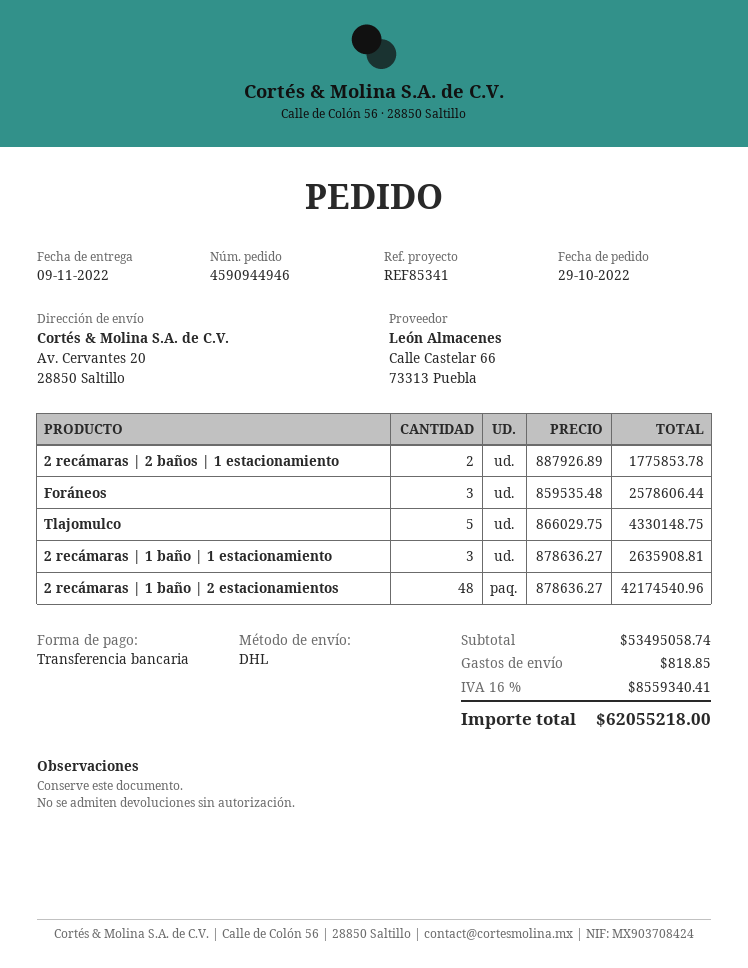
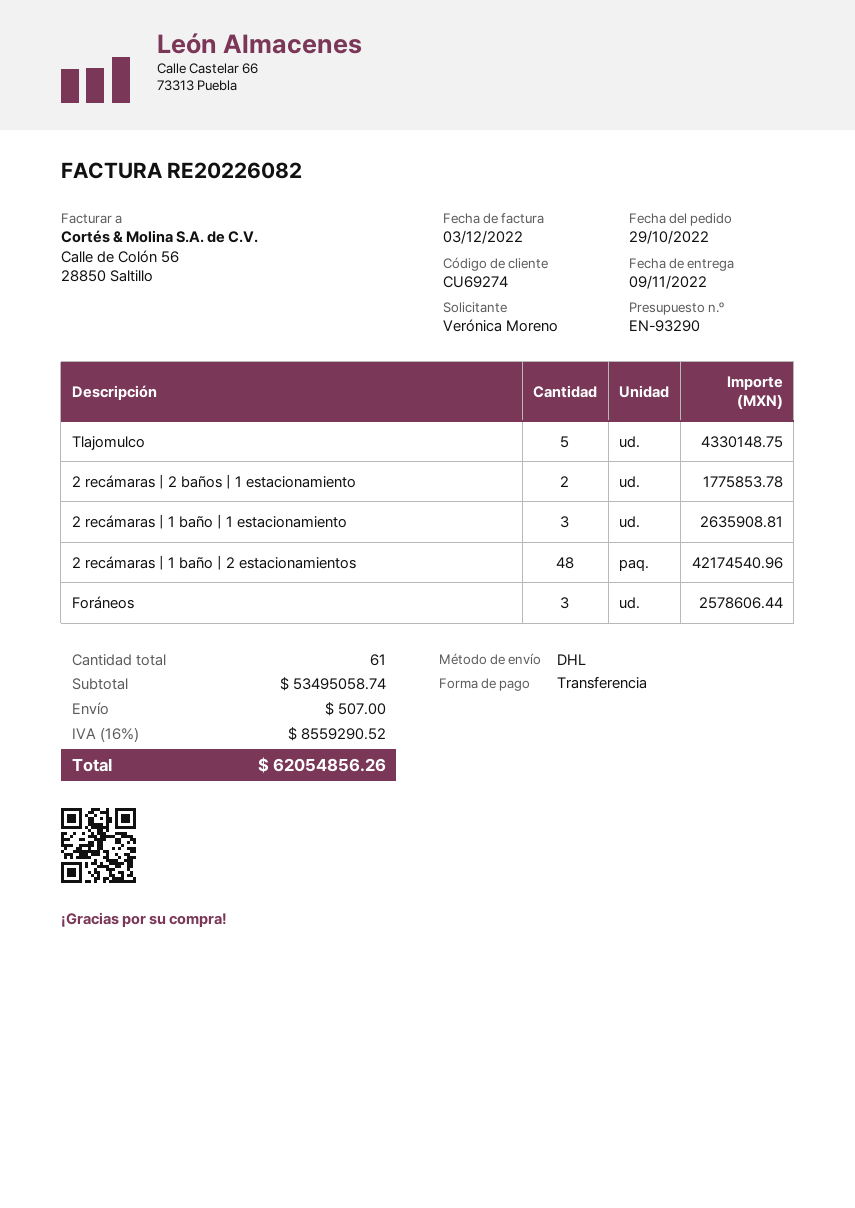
shipping: 818.85 -> 507.00
tax: 16% = 8559340.41 -> 16% = 8559290.52
total: 62055218.00 -> 62054856.26

